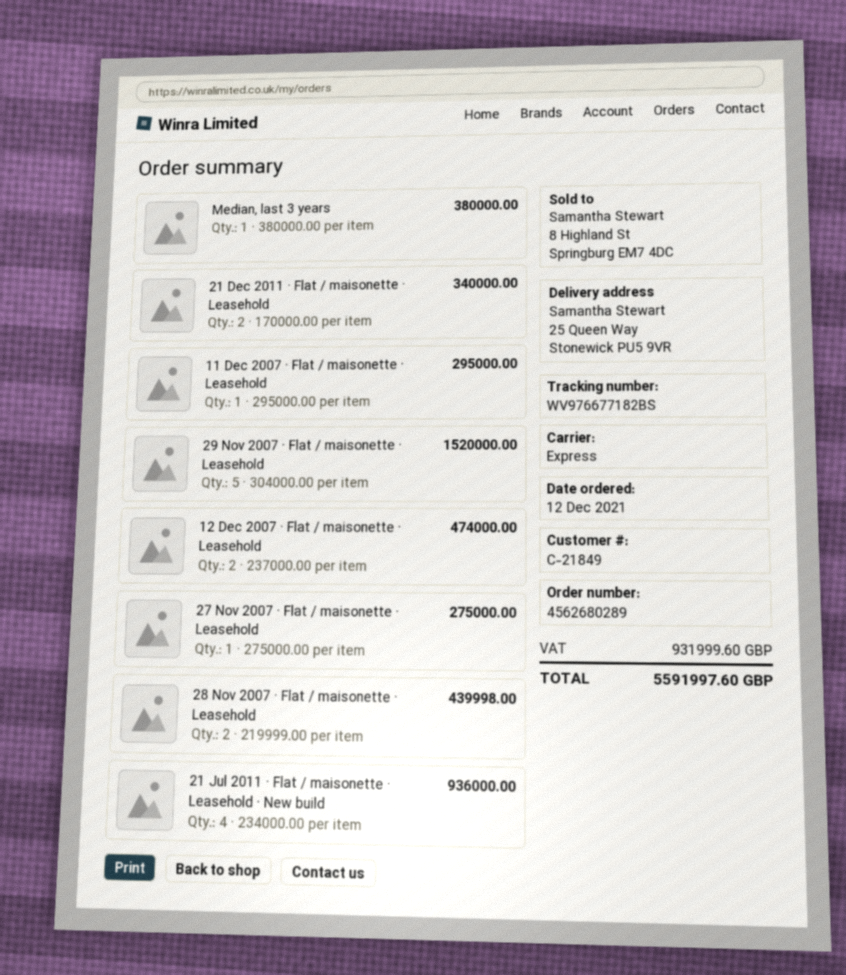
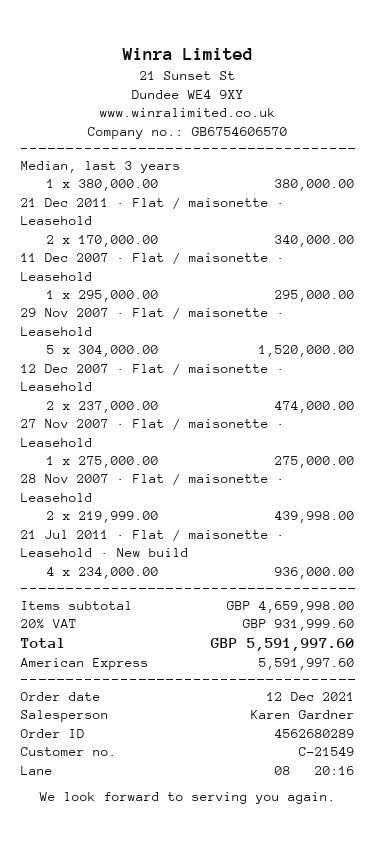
customer number: C-21849 -> C-21549

